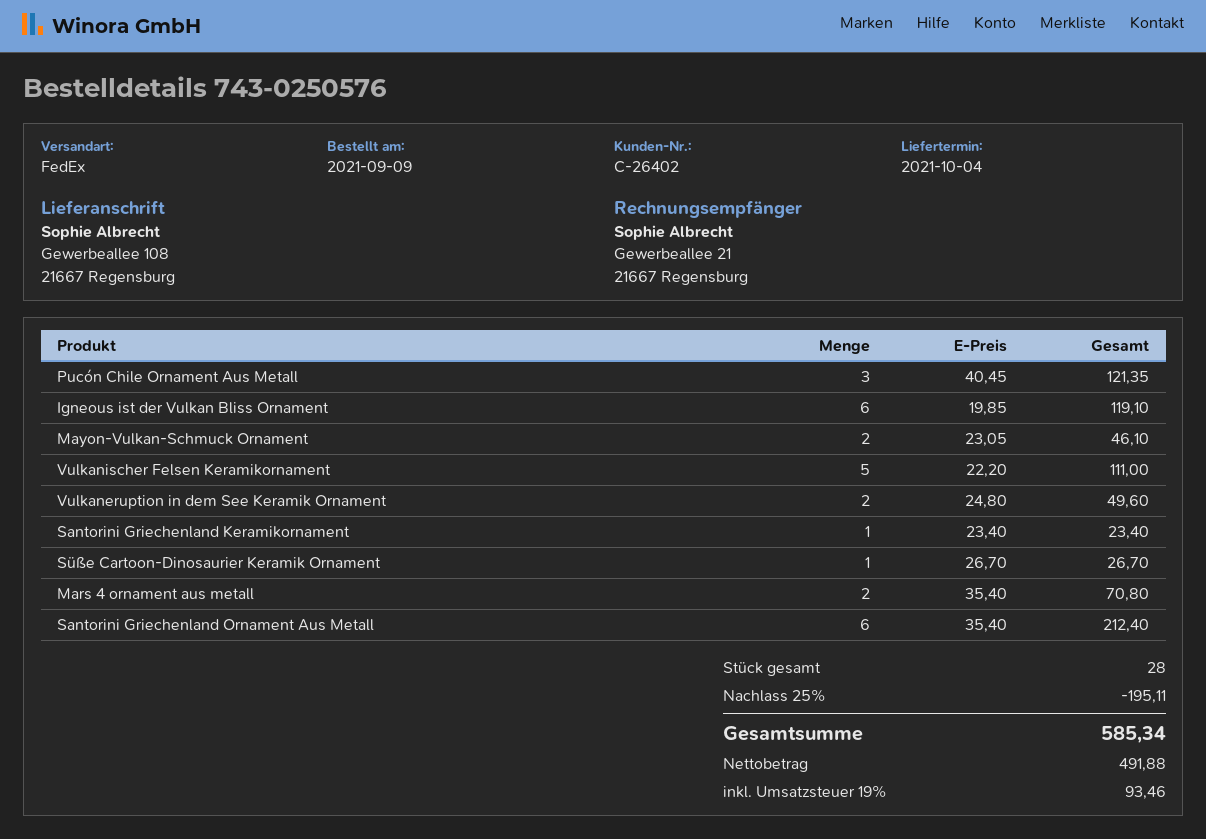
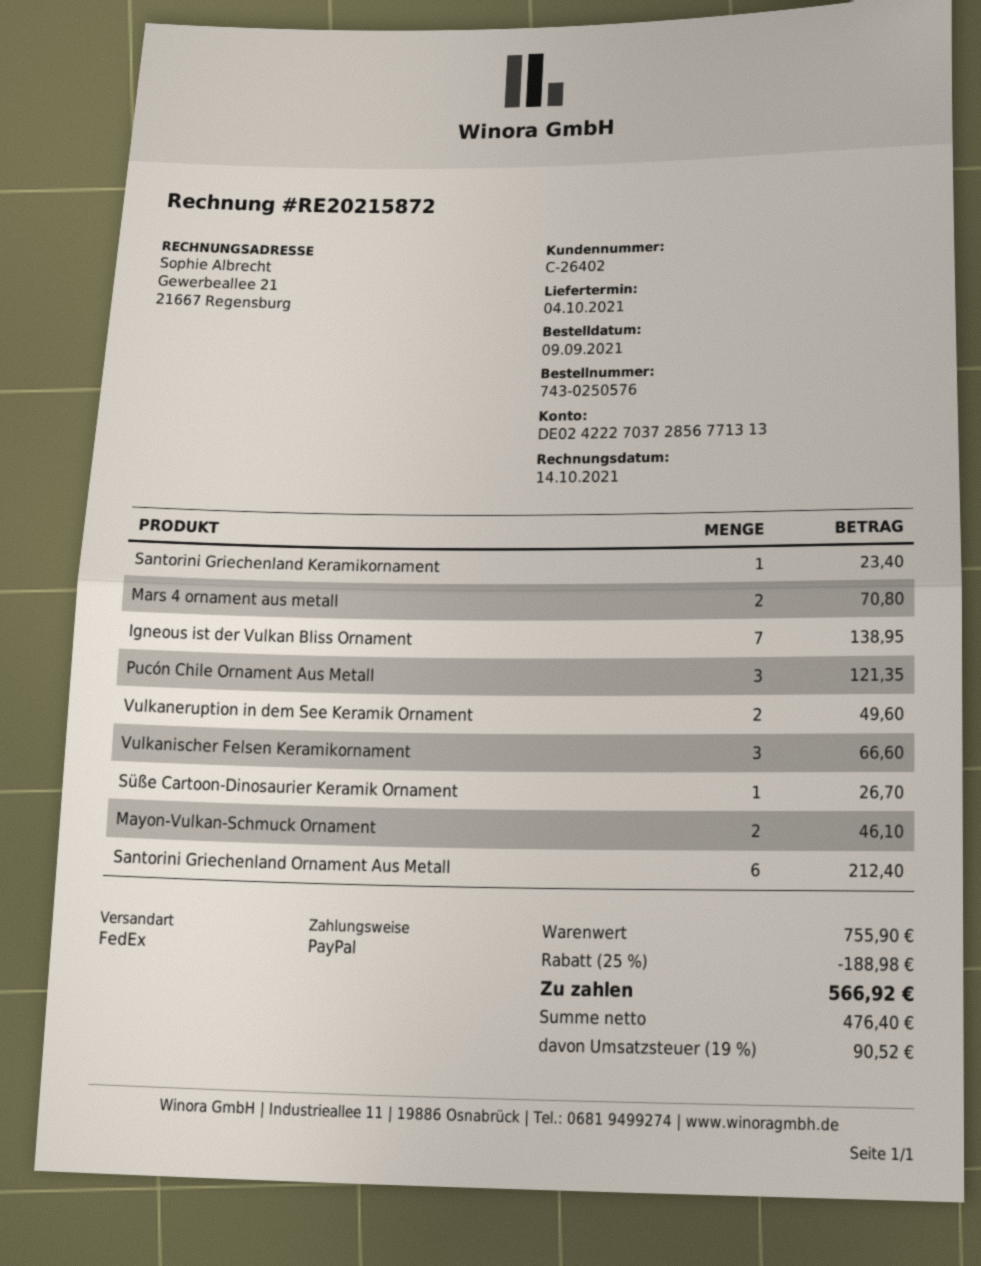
Igneous ist der Vulkan Bliss Ornament: 6 for 119.10 -> 7 for 138.95
Vulkanischer Felsen Keramikornament: 5 for 111.00 -> 3 for 66.60
discount: 25% = 195.11 -> 25% = 188.98
net: 491.88 -> 476.40
tax: 19% = 93.46 -> 19% = 90.52
total: 585.34 -> 566.92

